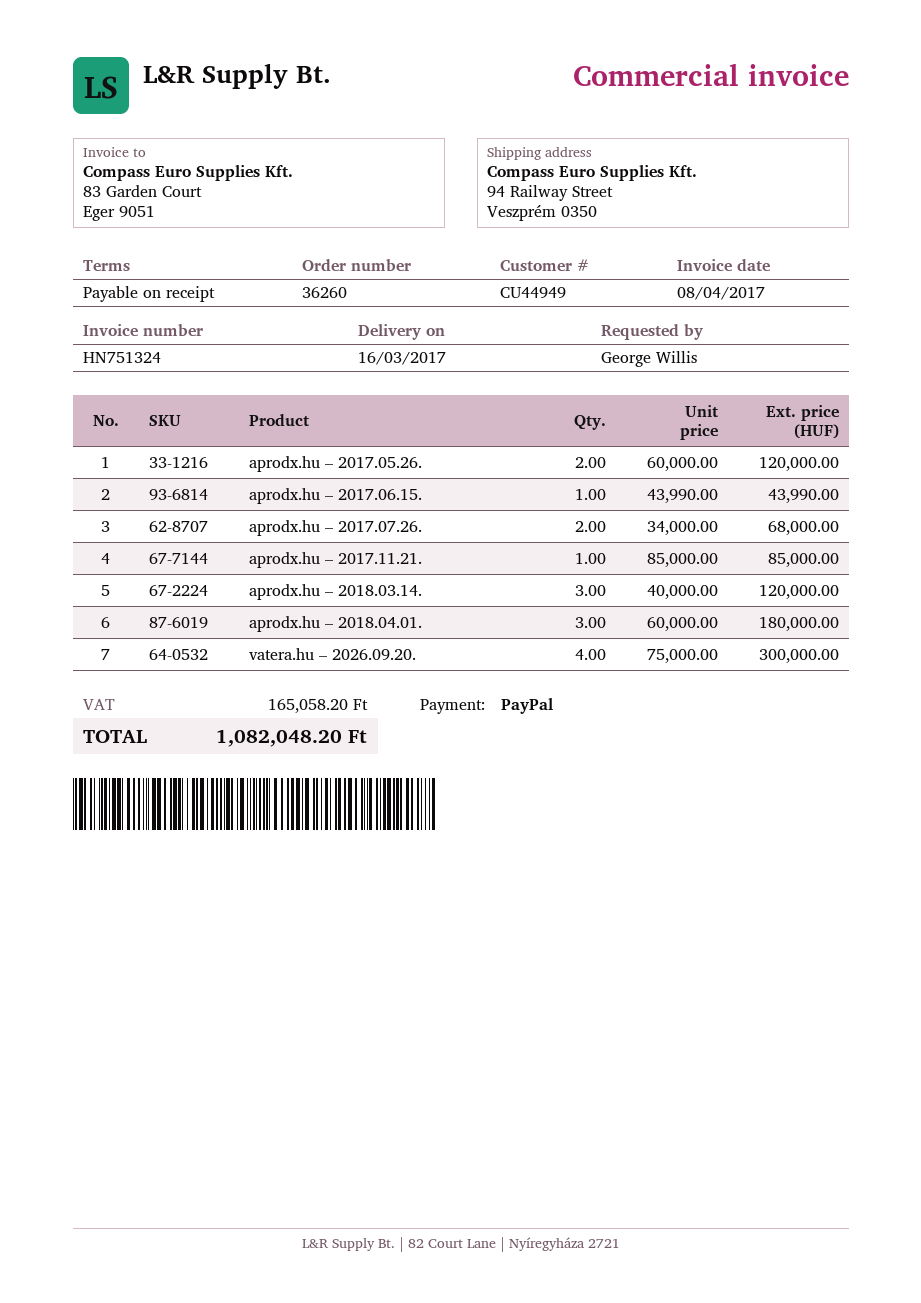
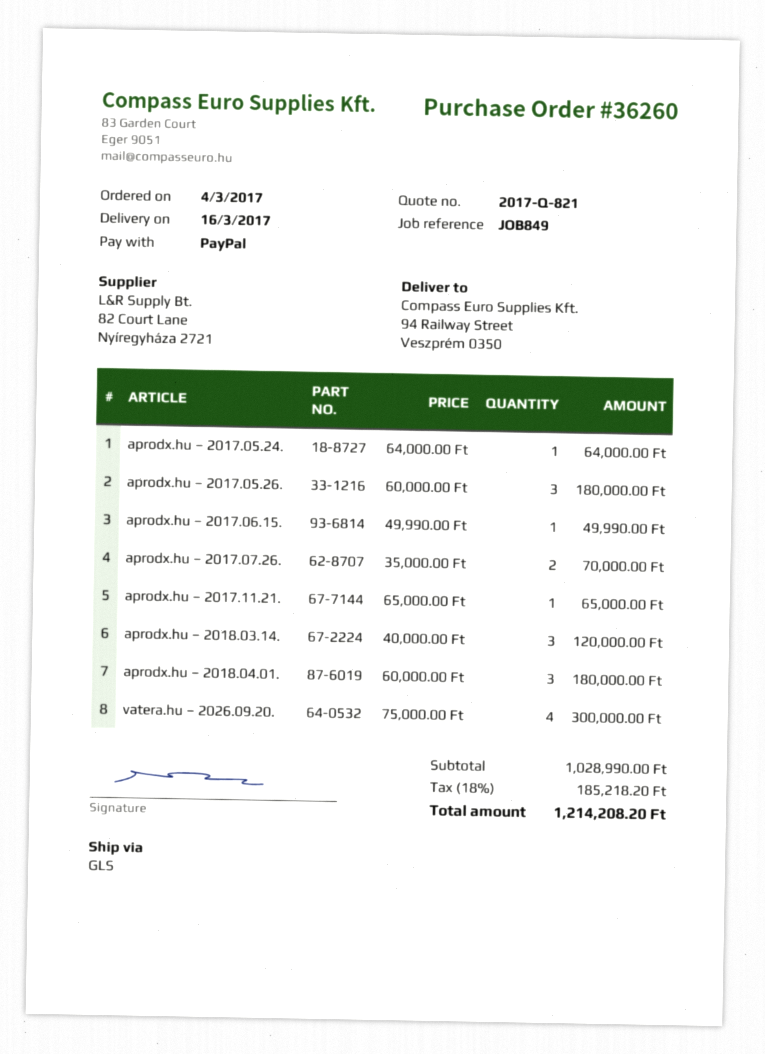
aprodx.hu – 2017.05.26.: 2 x 60000.00 = 120000.00 -> 3 x 60000.00 = 180000.00
aprodx.hu – 2017.06.15.: 1 x 43990.00 = 43990.00 -> 1 x 49990.00 = 49990.00
aprodx.hu – 2017.07.26.: 2 x 34000.00 = 68000.00 -> 2 x 35000.00 = 70000.00
aprodx.hu – 2017.11.21.: 1 x 85000.00 = 85000.00 -> 1 x 65000.00 = 65000.00
aprodx.hu – 2017.05.24.: none -> 1 x 64000.00 = 64000.00
tax: 165058.20 -> 185218.20
total: 1082048.20 -> 1214208.20

